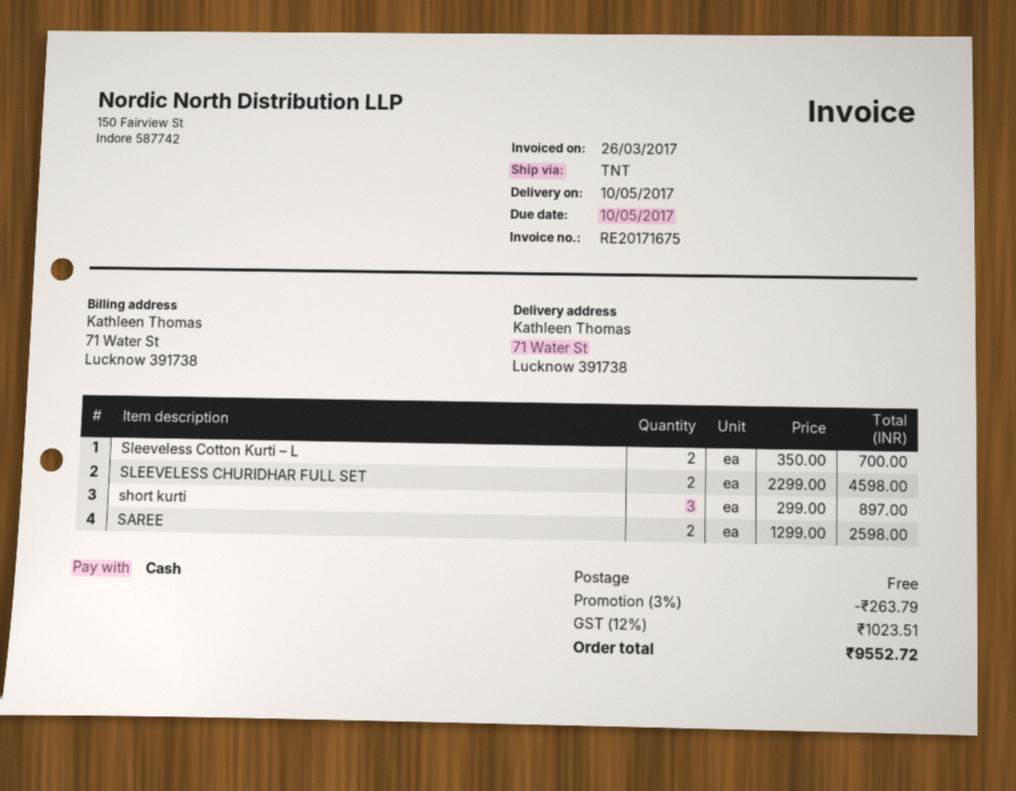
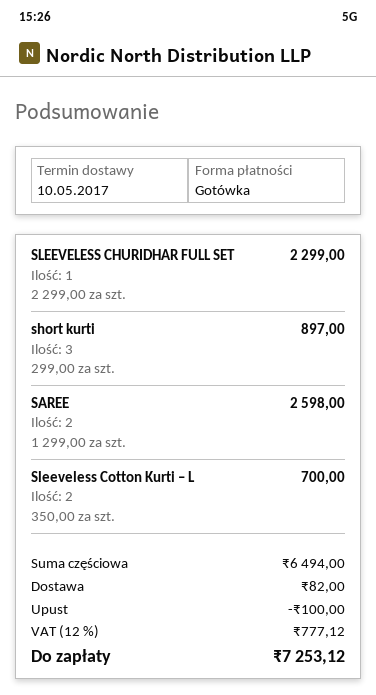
SLEEVELESS CHURIDHAR FULL SET: 2 x 2299.00 = 4598.00 -> 1 x 2299.00 = 2299.00
discount: 263.79 -> 100.00
shipping: 0.00 -> 82.00
tax: 12% = 1023.51 -> 12% = 777.12
total: 9552.72 -> 7253.12

